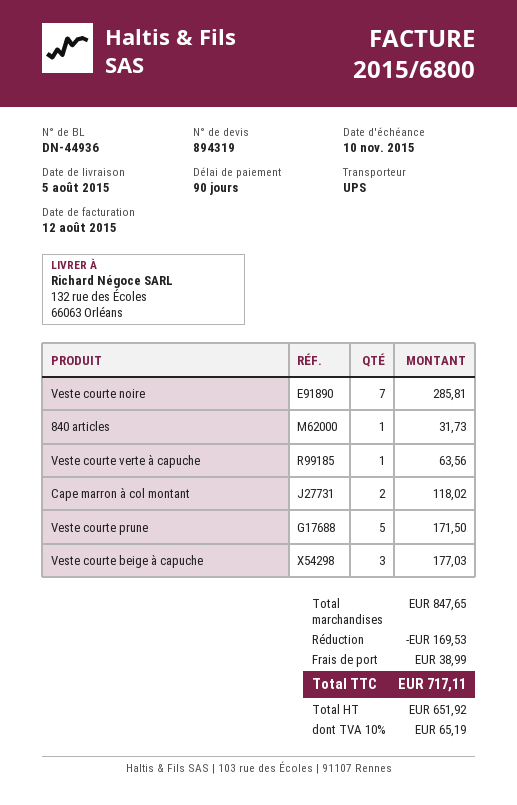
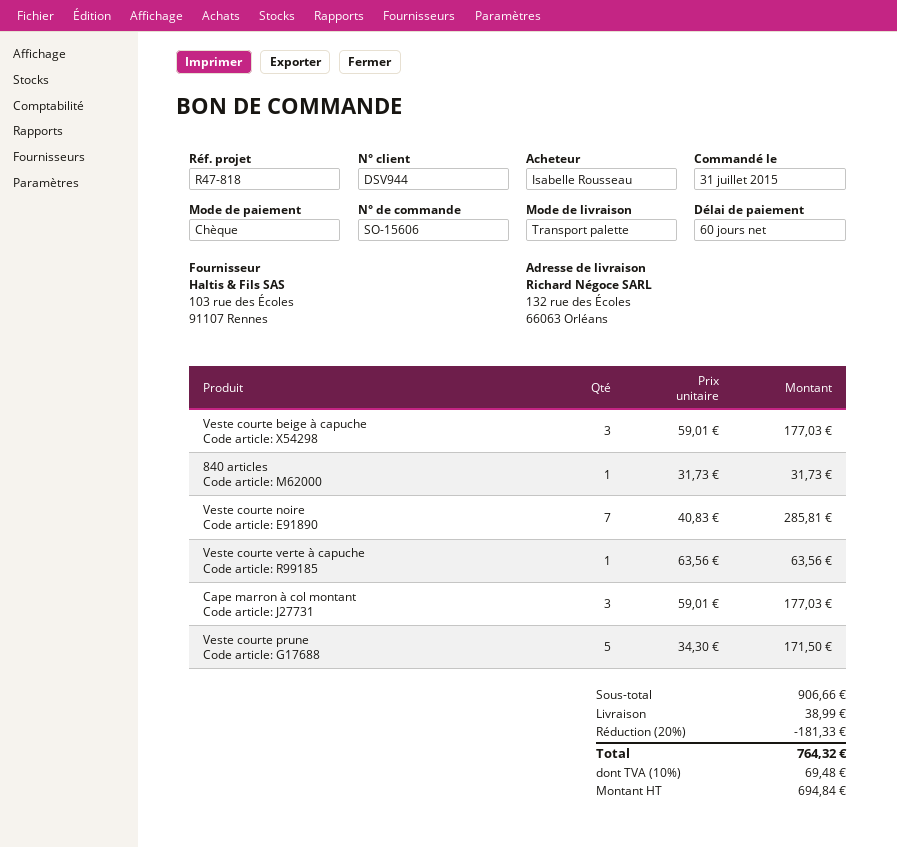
payment terms: 90 days -> 60 days
shipping method: UPS -> pallet freight
Cape marron à col montant: 2 for 118.02 -> 3 for 177.03
subtotal: 847.65 -> 906.66
discount: 169.53 -> 181.33
net: 651.92 -> 694.84
tax: 10% = 65.19 -> 10% = 69.48
total: 717.11 -> 764.32

